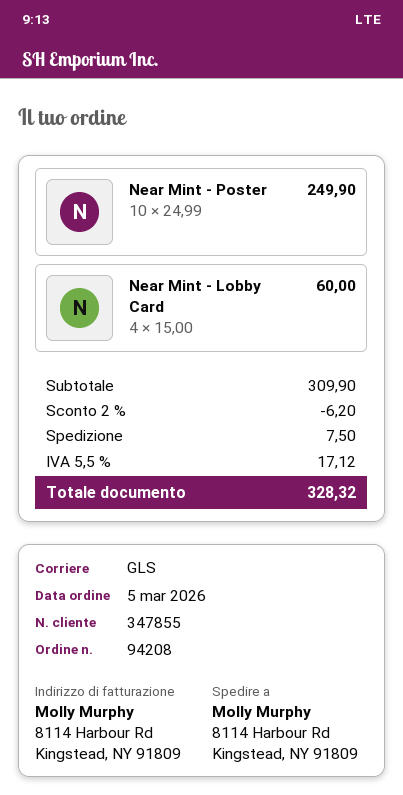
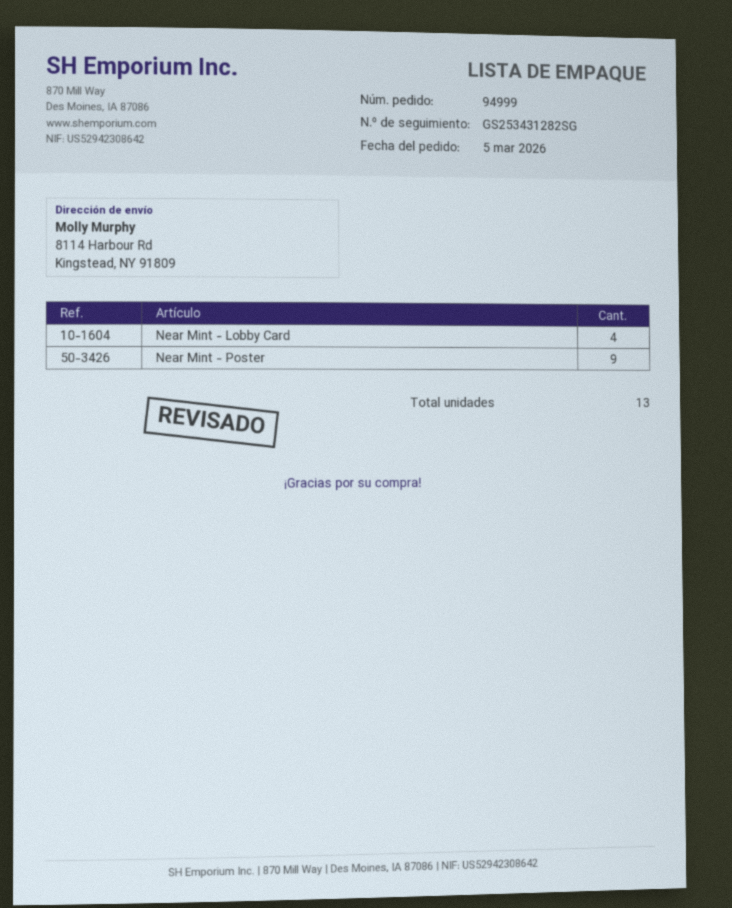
order number: 94208 -> 94999
Near Mint - Poster: 10 -> 9

